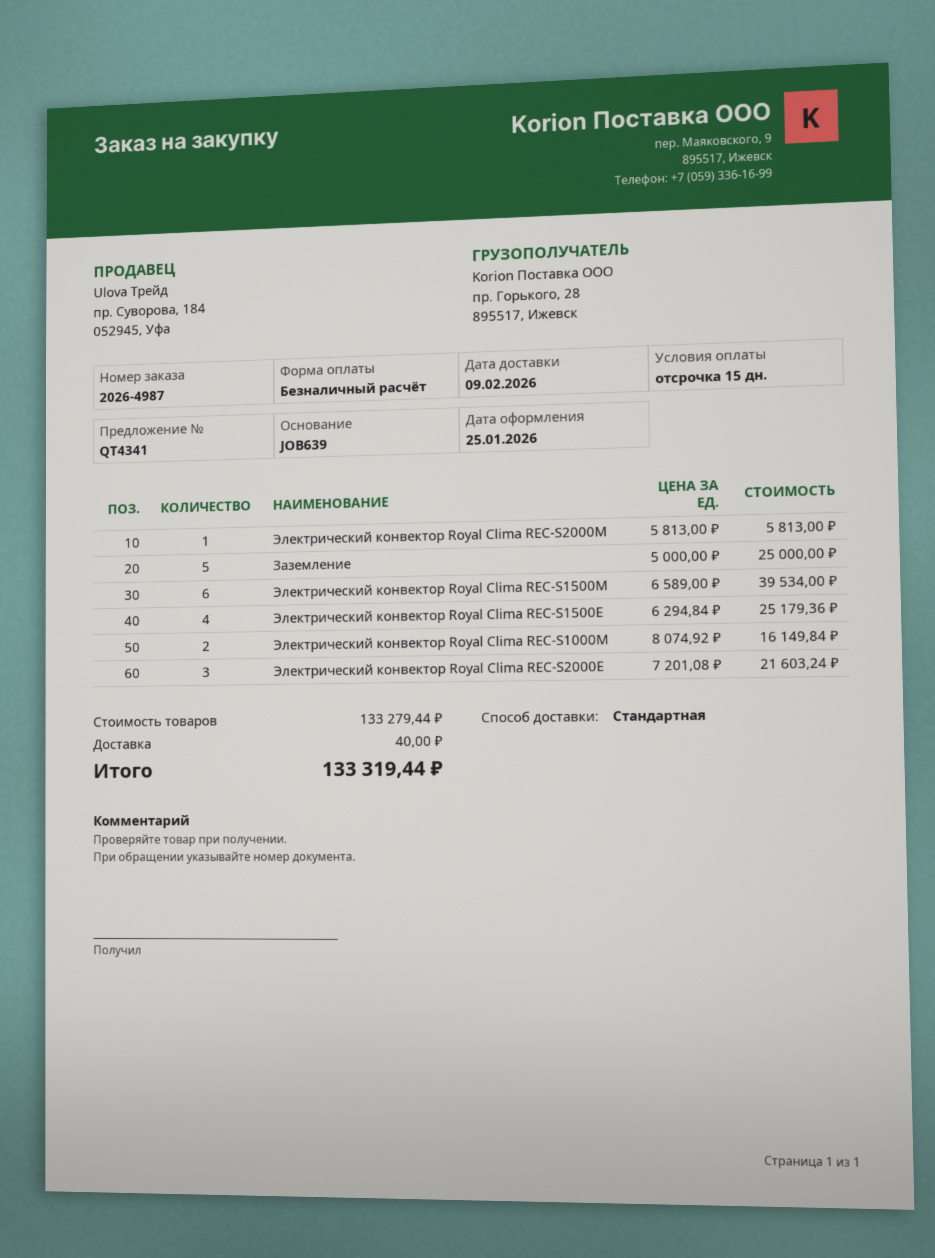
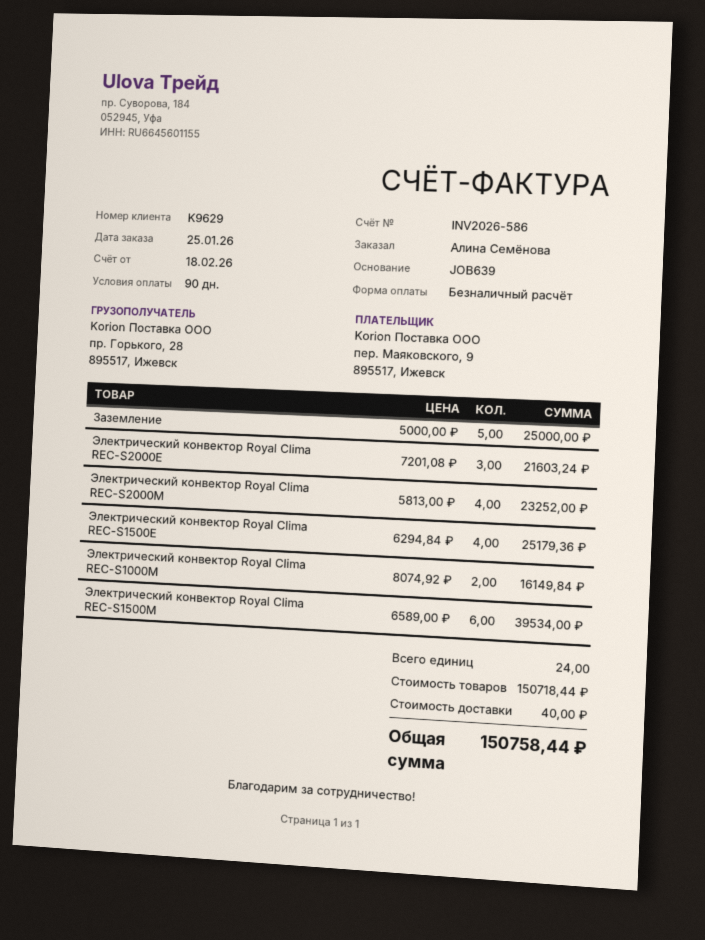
payment terms: 15 days -> 90 days
Электрический конвектор Royal Clima REC-S2000M: 1 x 5813.00 = 5813.00 -> 4 x 5813.00 = 23252.00
subtotal: 133279.44 -> 150718.44
total: 133319.44 -> 150758.44

